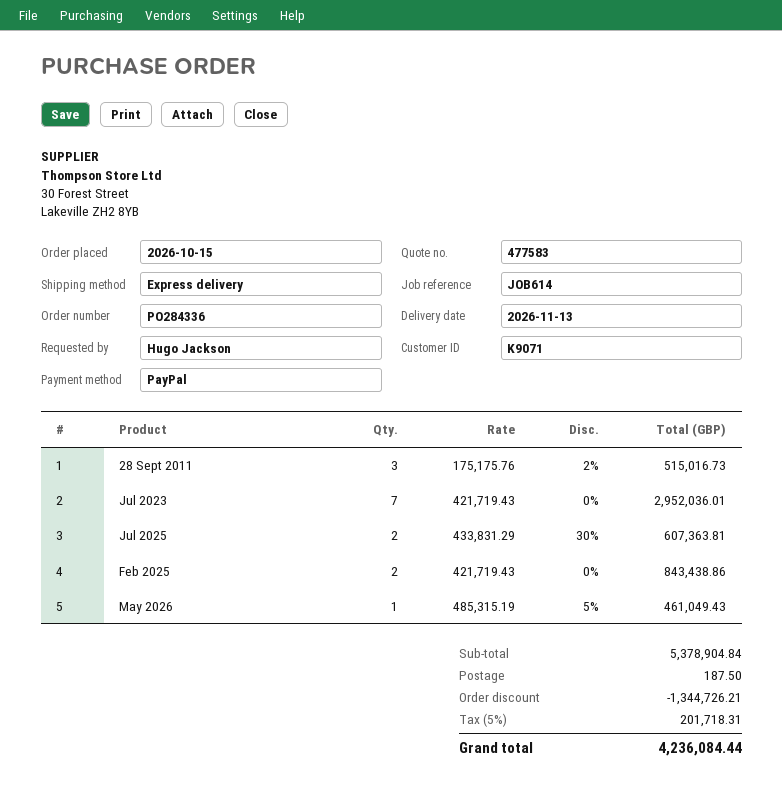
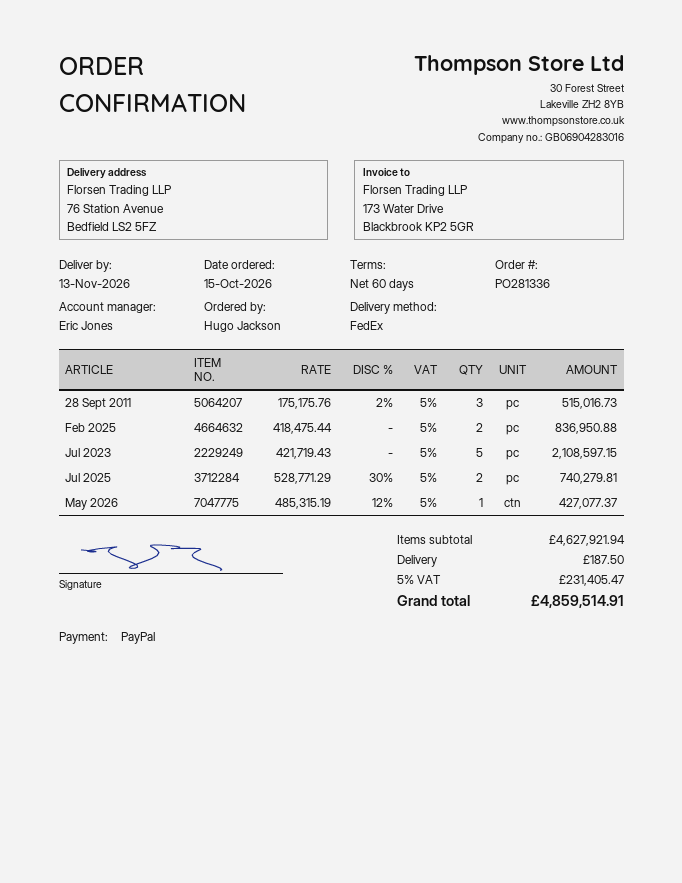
order number: PO284336 -> PO281336
shipping method: express -> FedEx
Jul 2023: 7 x 421719.43 = 2952036.01 -> 5 x 421719.43 = 2108597.15
Jul 2025: 2 x 433831.29 - 30% = 607363.81 -> 2 x 528771.29 - 30% = 740279.81
Feb 2025: 2 x 421719.43 = 843438.86 -> 2 x 418475.44 = 836950.88
May 2026: 1 x 485315.19 - 5% = 461049.43 -> 1 x 485315.19 - 12% = 427077.37
subtotal: 5378904.84 -> 4627921.94
discount: 1344726.21 -> none
tax: 5% = 201718.31 -> 5% = 231405.47
total: 4236084.44 -> 4859514.91

